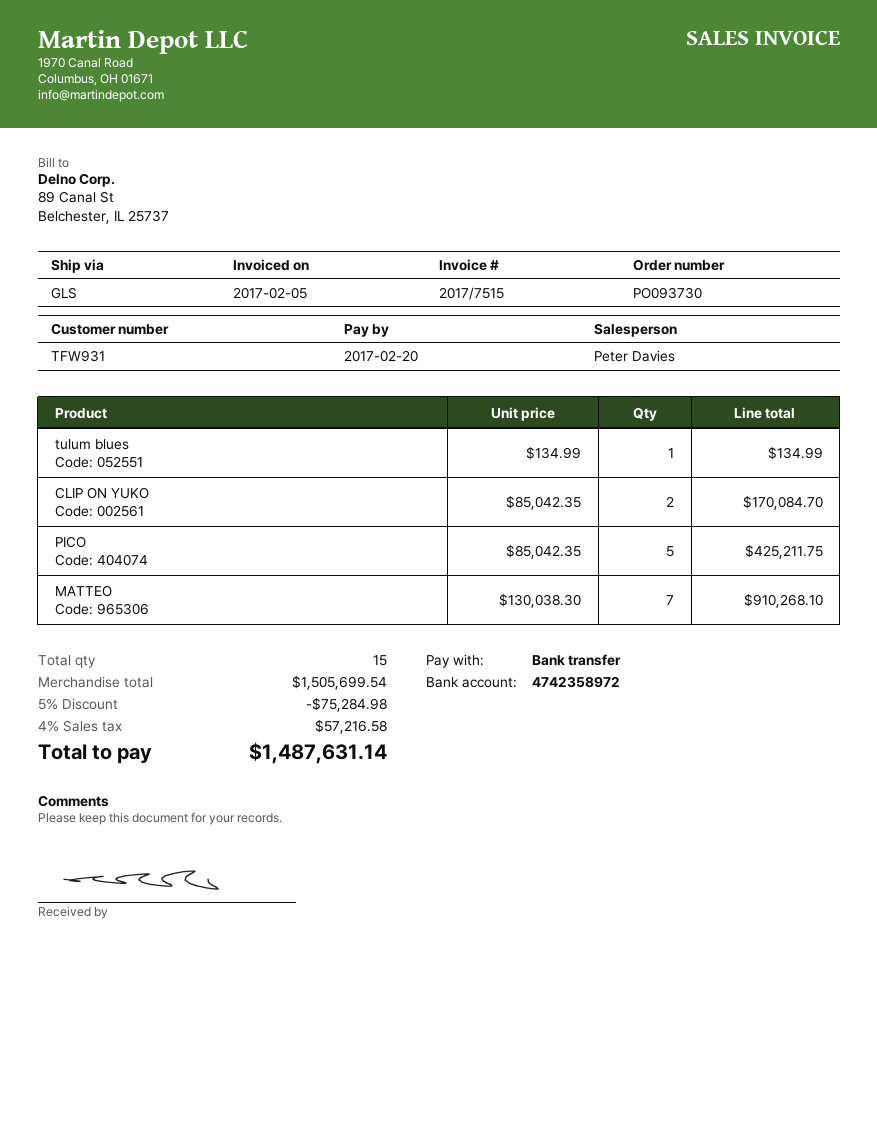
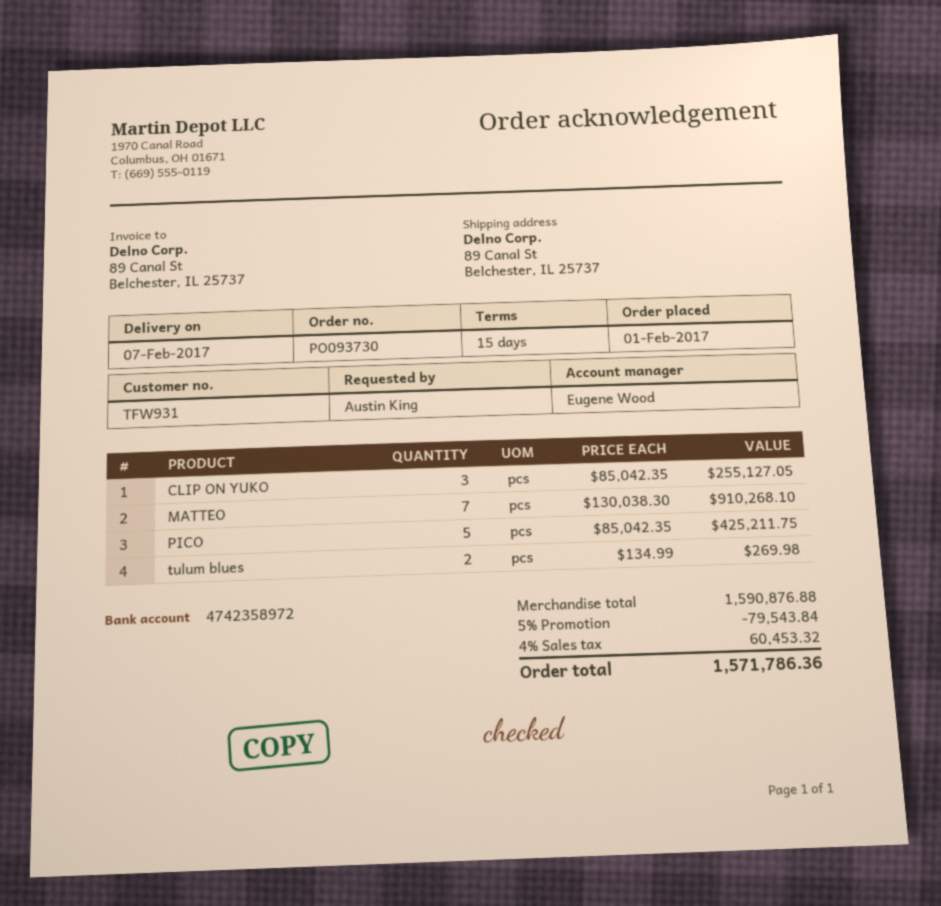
sales rep: Peter Davies -> Eugene Wood
tulum blues: 1 x 134.99 = 134.99 -> 2 x 134.99 = 269.98
CLIP ON YUKO: 2 x 85042.35 = 170084.70 -> 3 x 85042.35 = 255127.05
subtotal: 1505699.54 -> 1590876.88
discount: 5% = 75284.98 -> 5% = 79543.84
tax: 4% = 57216.58 -> 4% = 60453.32
total: 1487631.14 -> 1571786.36

